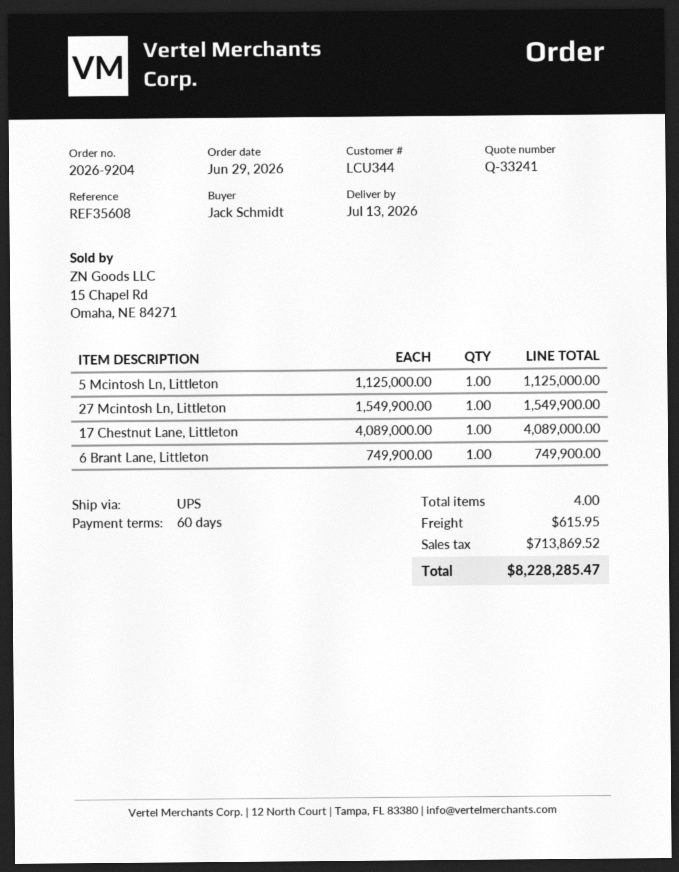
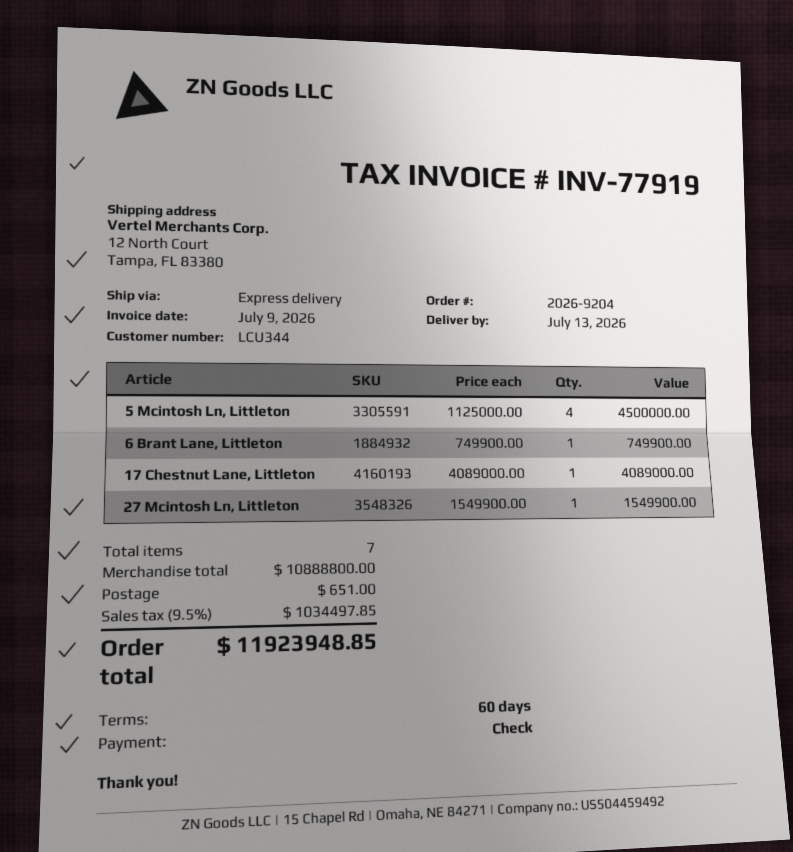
shipping method: UPS -> express
5 Mcintosh Ln, Littleton: 1 x 1125000.00 = 1125000.00 -> 4 x 1125000.00 = 4500000.00
total quantity: 4 -> 7
shipping: 615.95 -> 651.00
tax: 713869.52 -> 1034497.85
total: 8228285.47 -> 11923948.85

